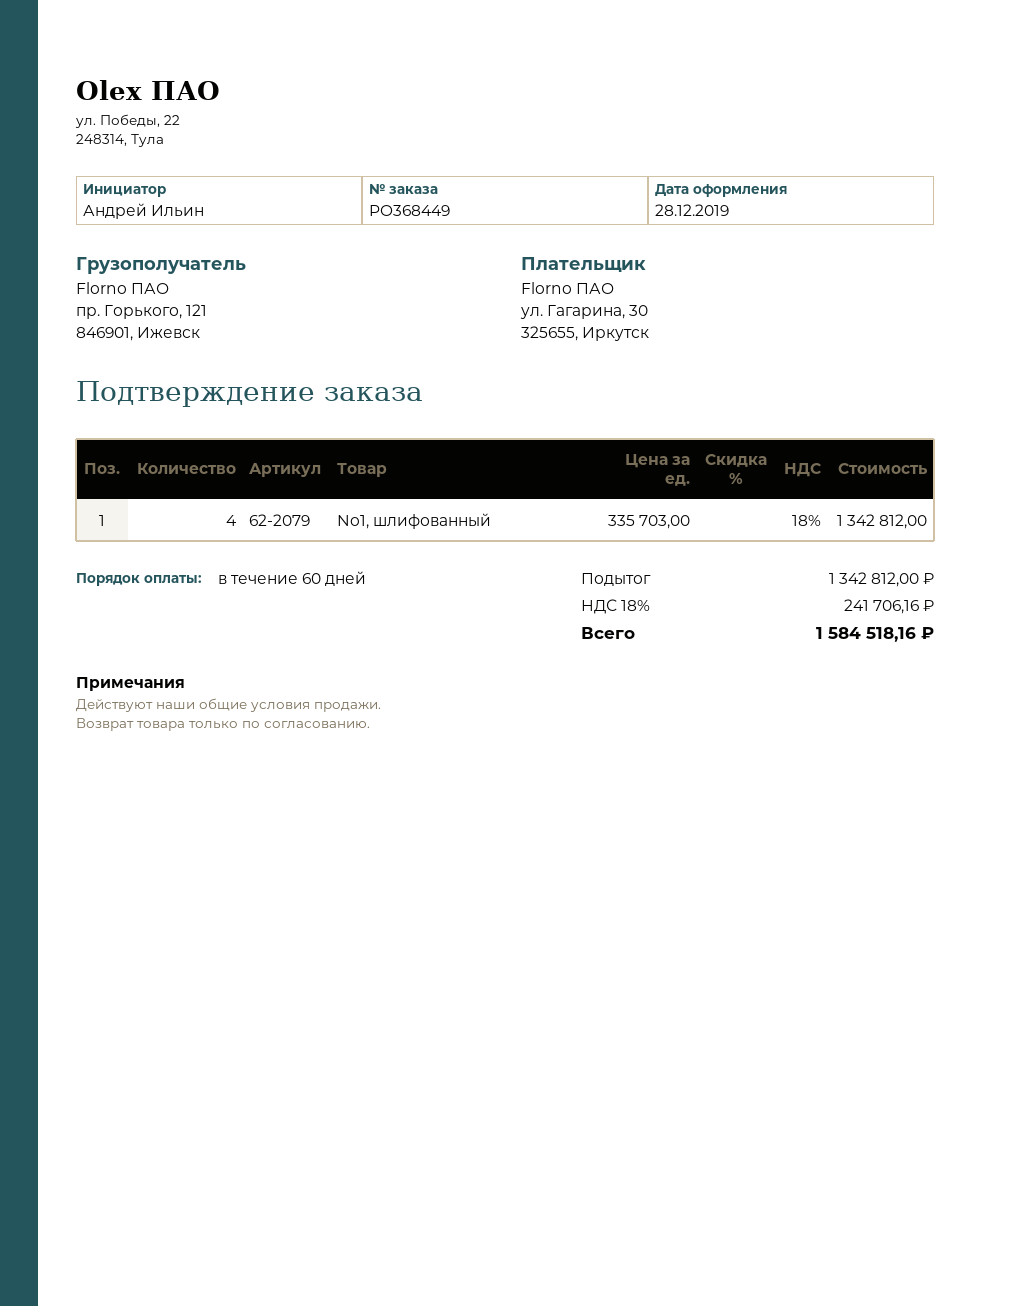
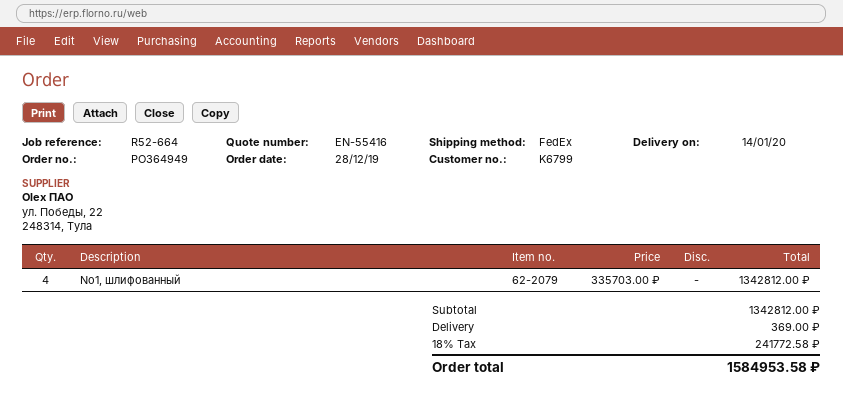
order number: PO368449 -> PO364949
shipping: none -> 369.00
tax: 18% = 241706.16 -> 18% = 241772.58
total: 1584518.16 -> 1584953.58

